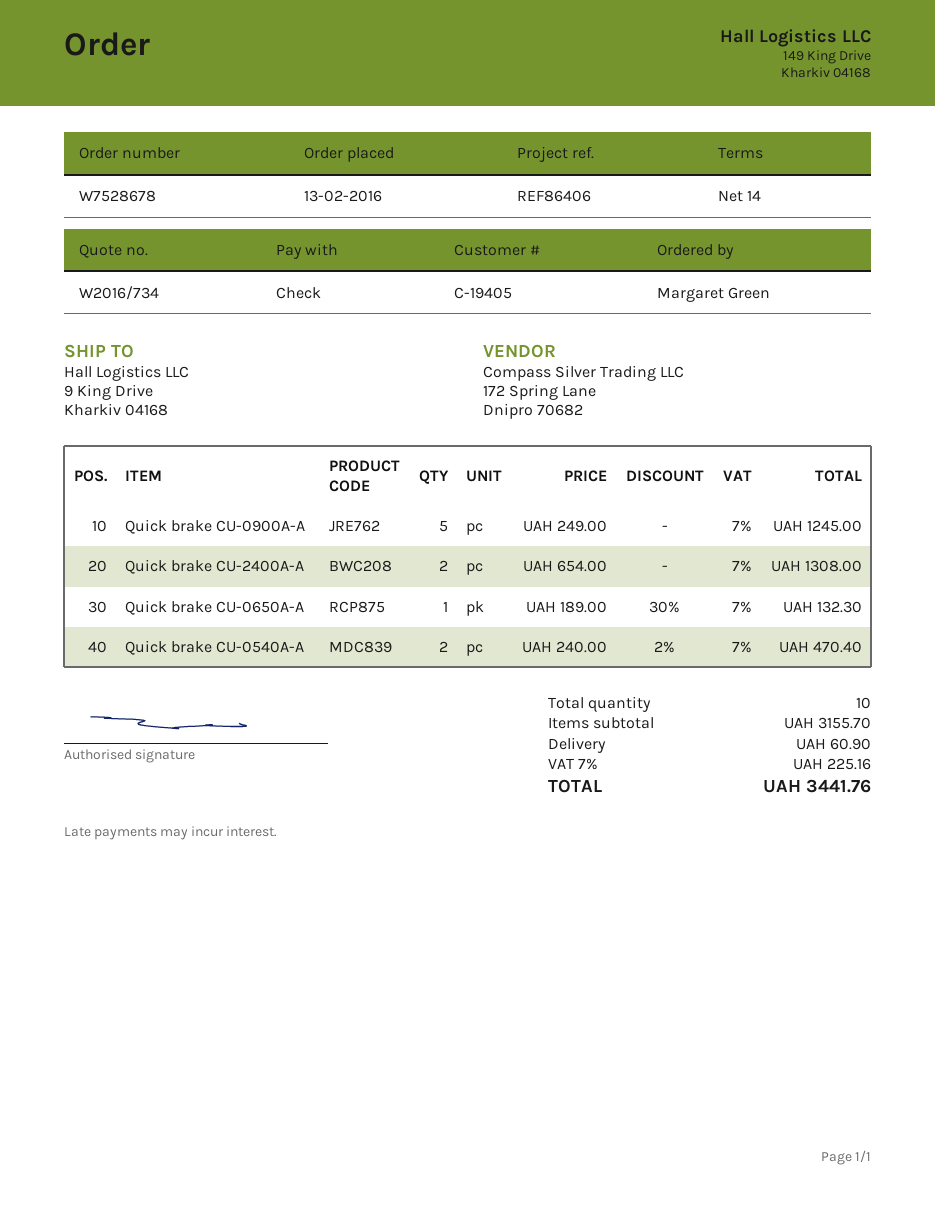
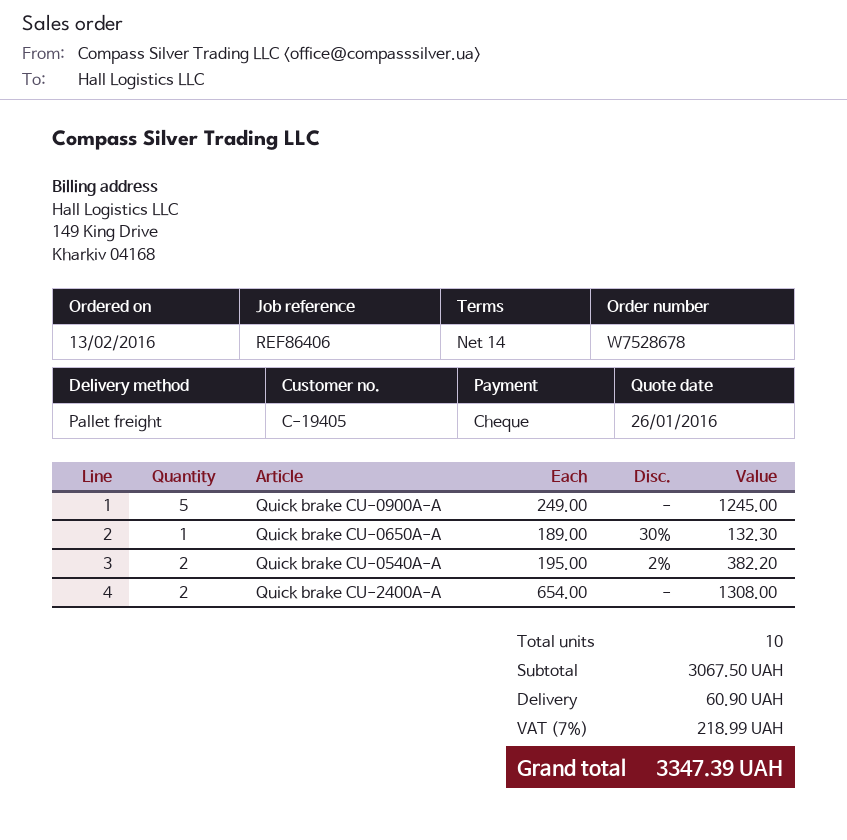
Quick brake CU-0540A-A: 2 x 240.00 - 2% = 470.40 -> 2 x 195.00 - 2% = 382.20
subtotal: 3155.70 -> 3067.50
tax: 7% = 225.16 -> 7% = 218.99
total: 3441.76 -> 3347.39

